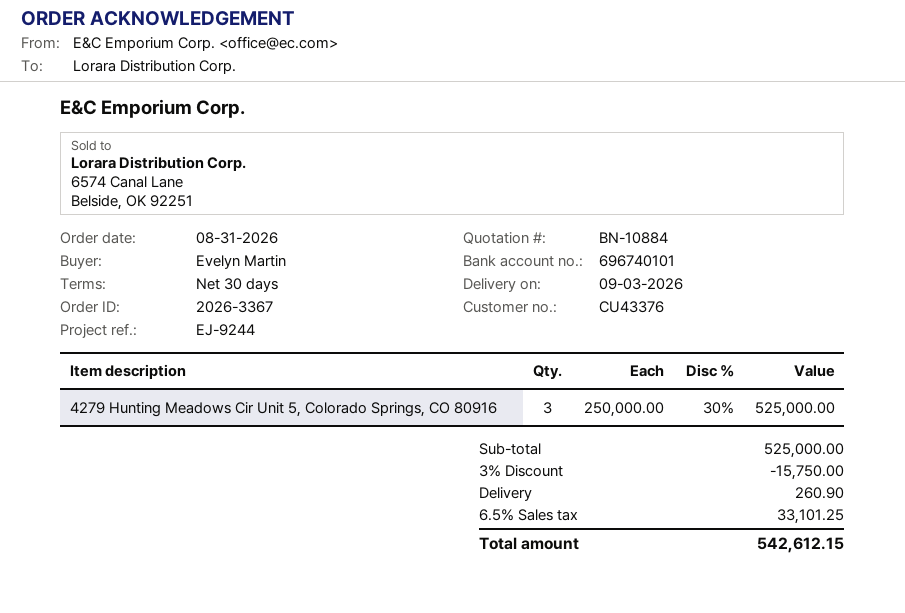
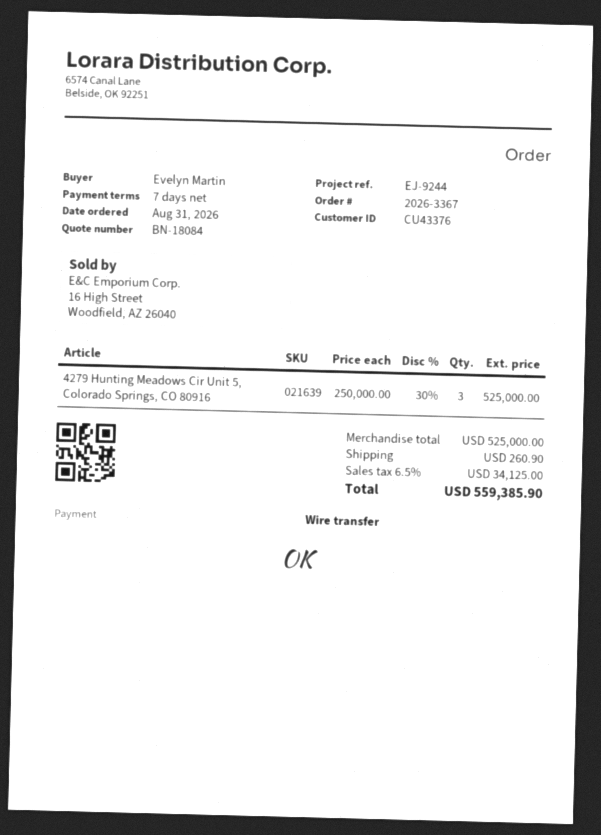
quote number: BN-10884 -> BN-18084
payment terms: 30 days -> 7 days
discount: 3% = 15750.00 -> none
tax: 6.5% = 33101.25 -> 6.5% = 34125.00
total: 542612.15 -> 559385.90

